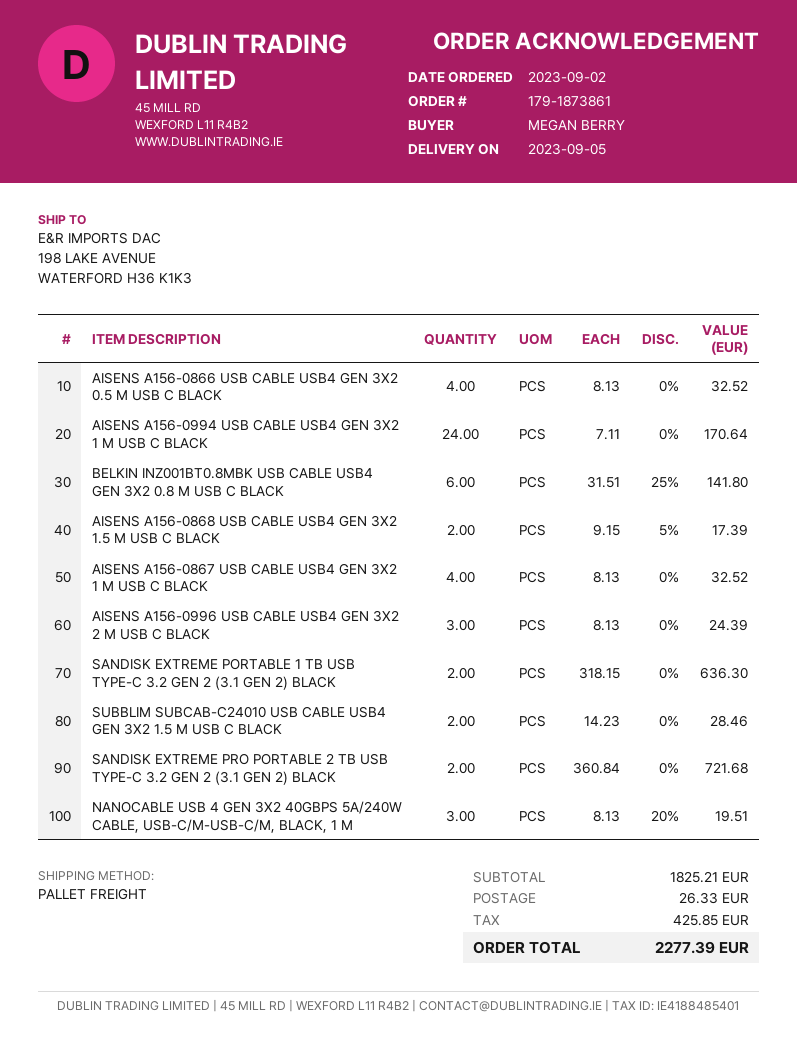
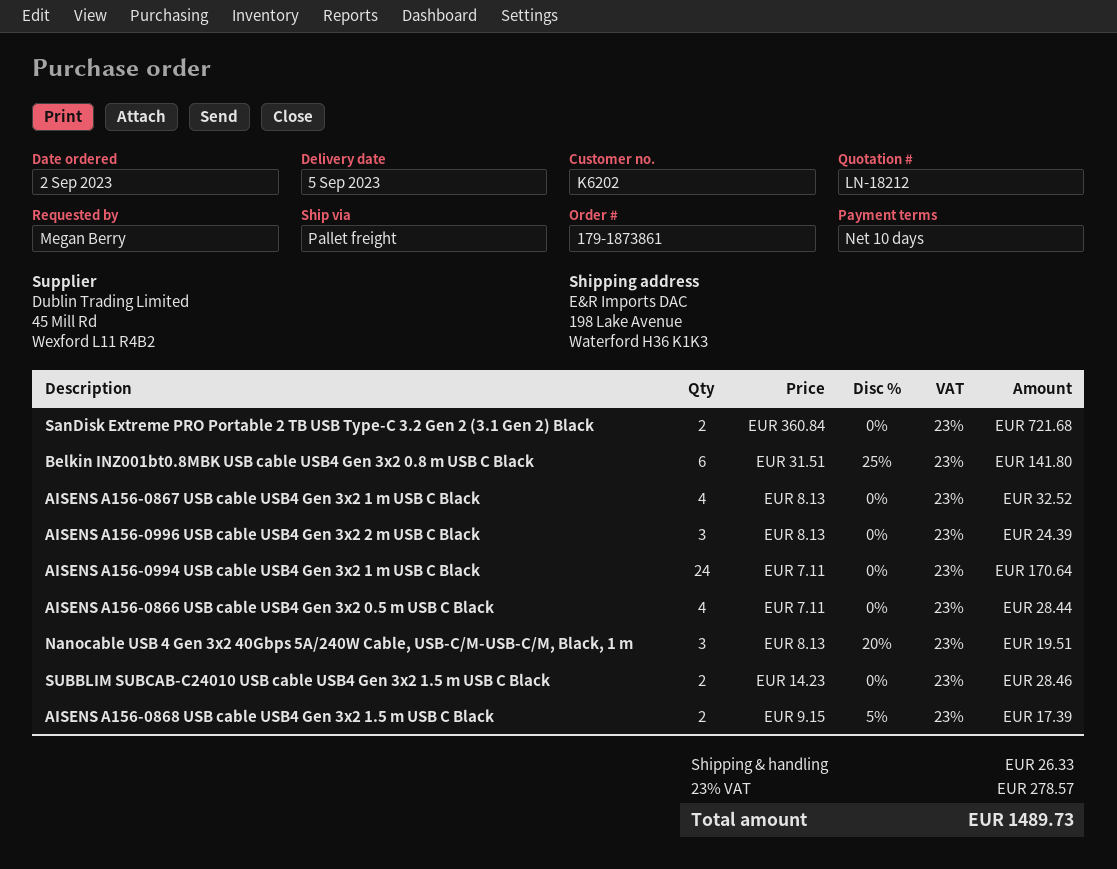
AISENS A156-0866 USB CABLE USB4 GEN 3X2 0.5 M USB C BLACK: 4 x 8.13 = 32.52 -> 4 x 7.11 = 28.44
SANDISK EXTREME PORTABLE 1 TB USB TYPE-C 3.2 GEN 2 (3.1 GEN 2) BLACK: 2 x 318.15 = 636.30 -> none
tax: 425.85 -> 278.57
total: 2277.39 -> 1489.73

